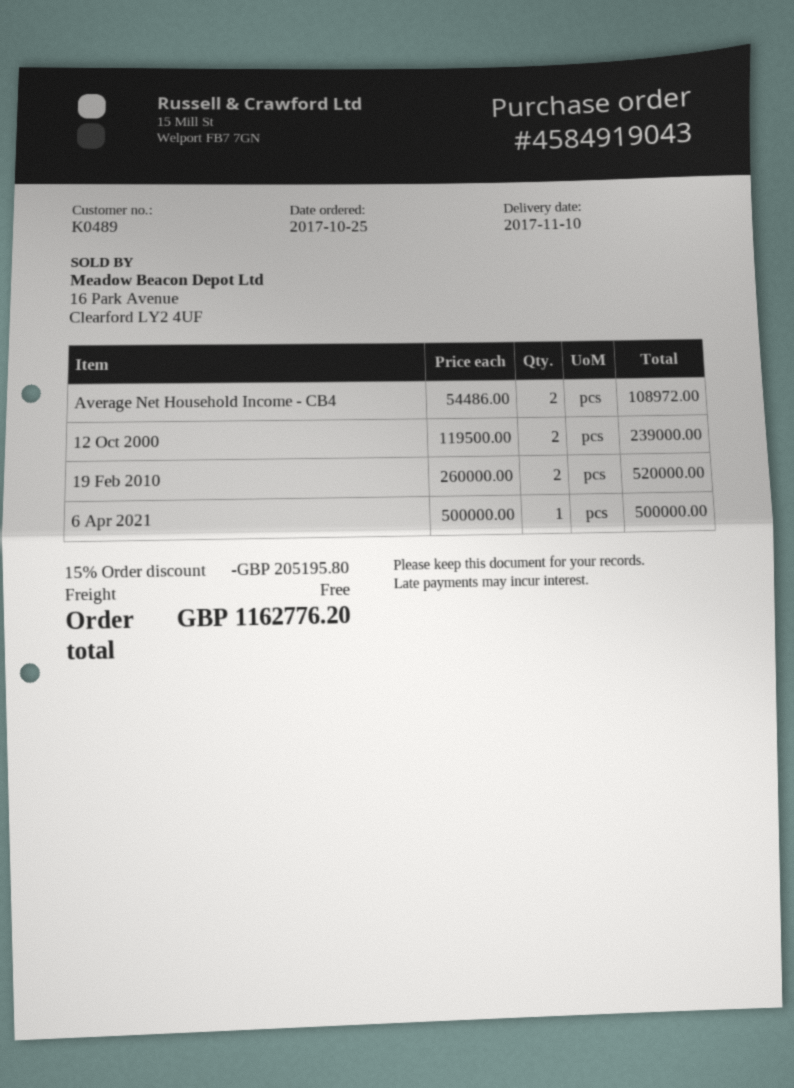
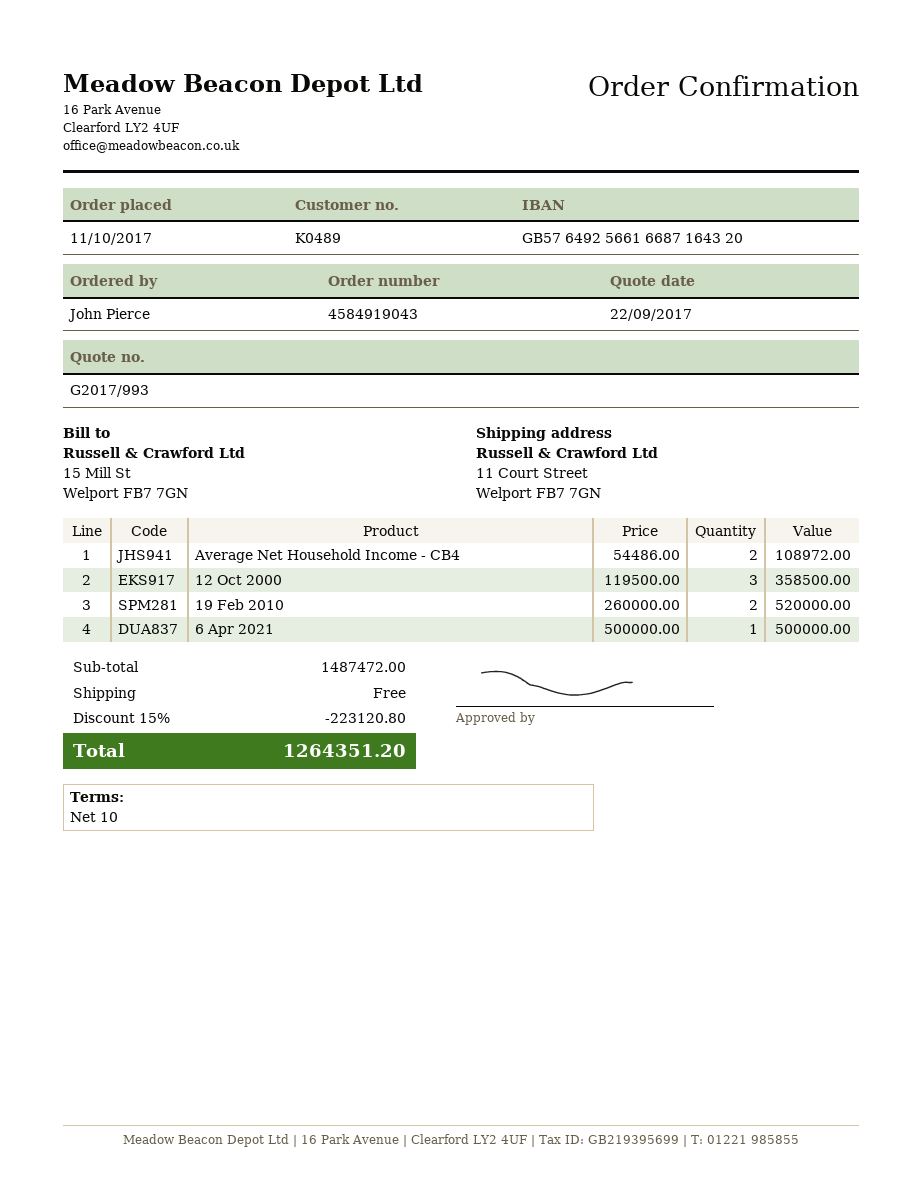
order date: 2017-10-25 -> 2017-10-11
12 Oct 2000: 2 x 119500.00 = 239000.00 -> 3 x 119500.00 = 358500.00
discount: 15% = 205195.80 -> 15% = 223120.80
total: 1162776.20 -> 1264351.20

